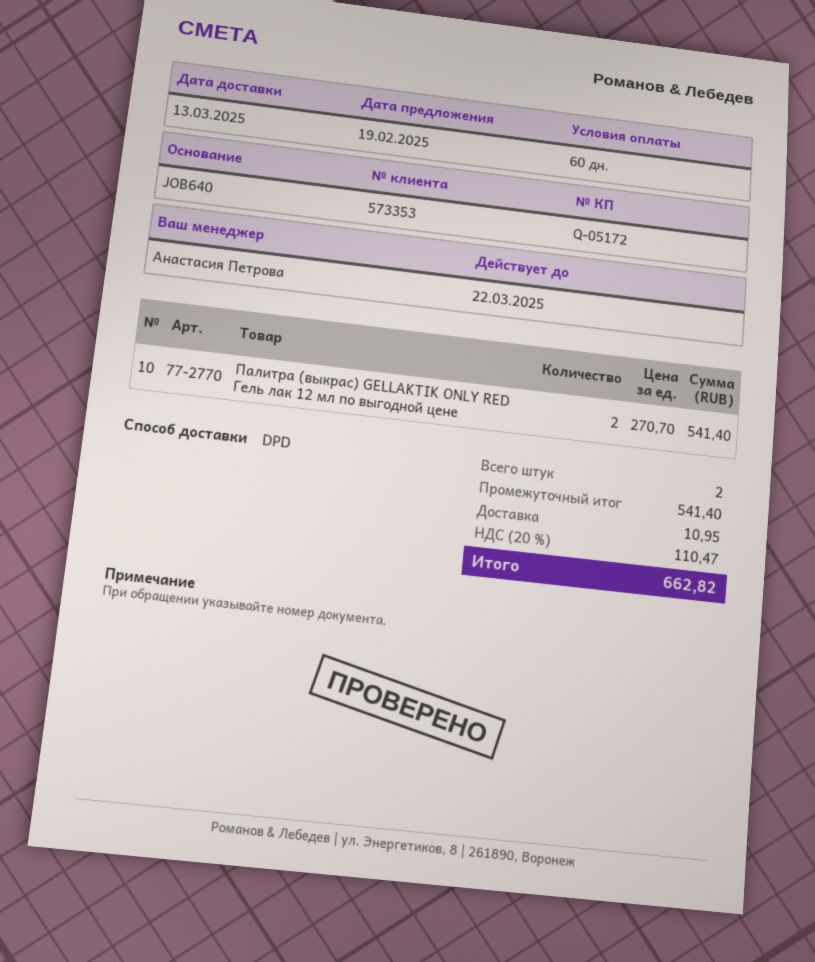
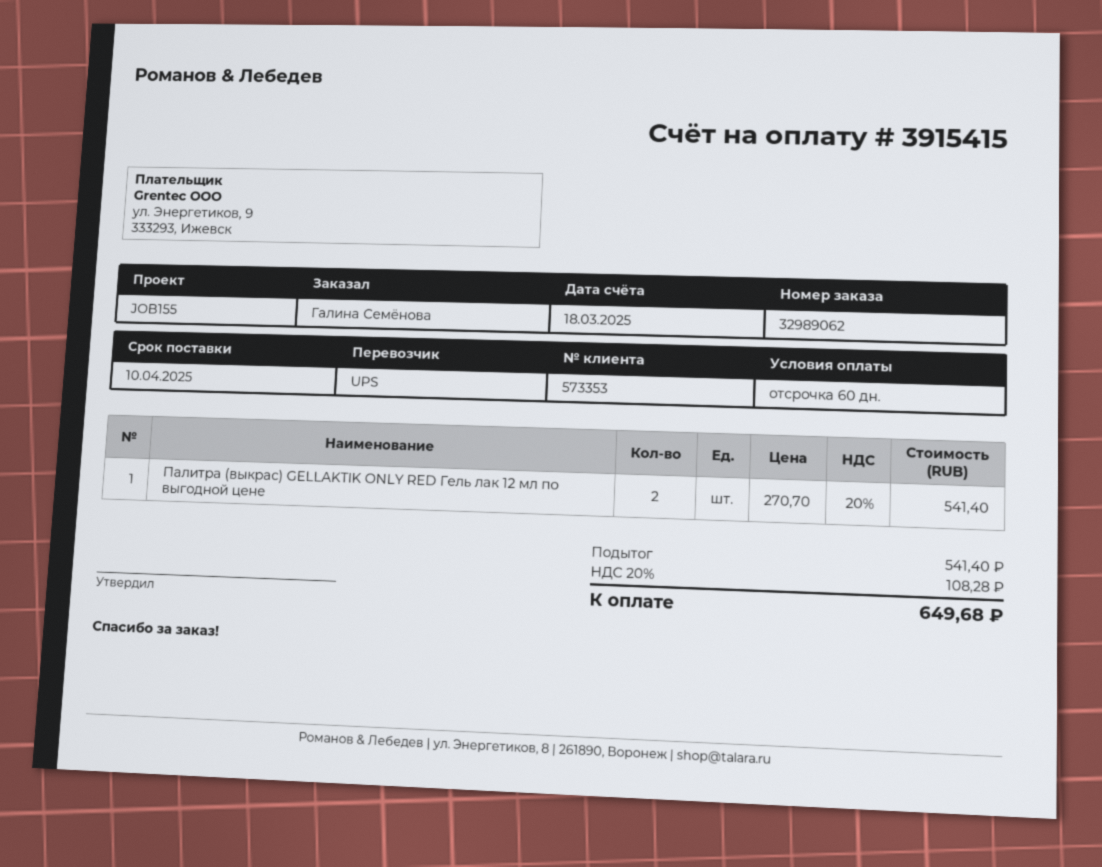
delivery date: 2025-03-13 -> 2025-04-10
reference: JOB640 -> JOB155
shipping method: DPD -> UPS
shipping: 10.95 -> none
tax: 20% = 110.47 -> 20% = 108.28
total: 662.82 -> 649.68

